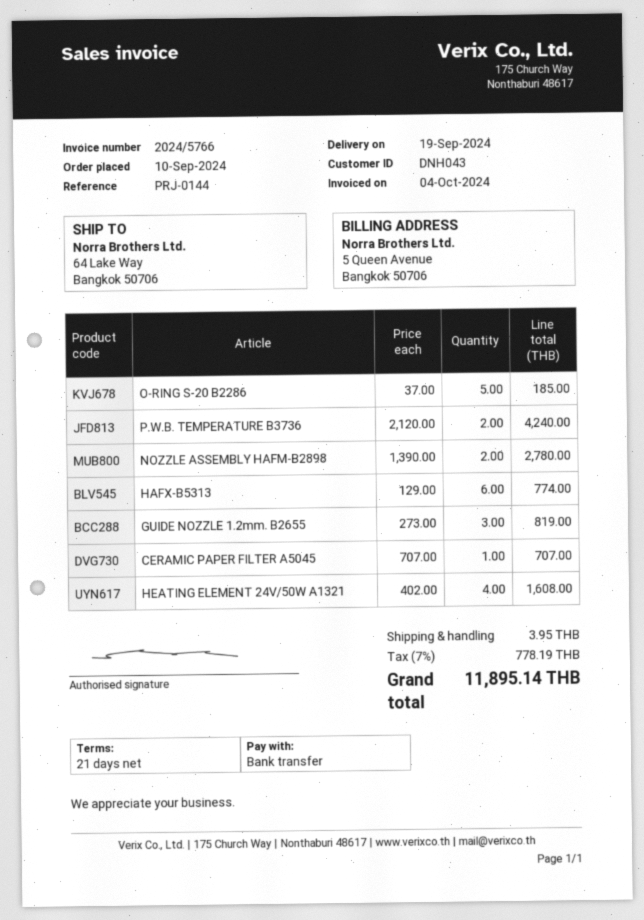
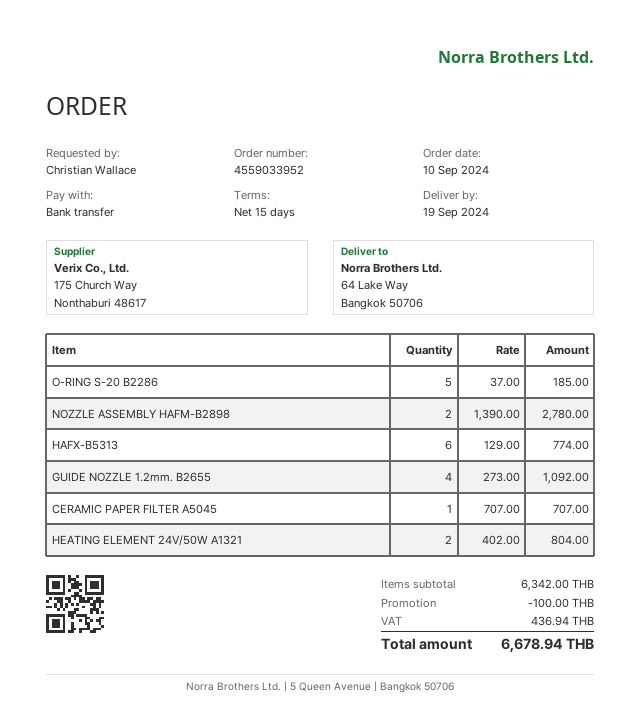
payment terms: 21 days -> 15 days
P.W.B. TEMPERATURE B3736: 2 x 2120.00 = 4240.00 -> none
GUIDE NOZZLE 1.2mm. B2655: 3 x 273.00 = 819.00 -> 4 x 273.00 = 1092.00
HEATING ELEMENT 24V/50W A1321: 4 x 402.00 = 1608.00 -> 2 x 402.00 = 804.00
discount: none -> 100.00
shipping: 3.95 -> none
tax: 778.19 -> 436.94
total: 11895.14 -> 6678.94

